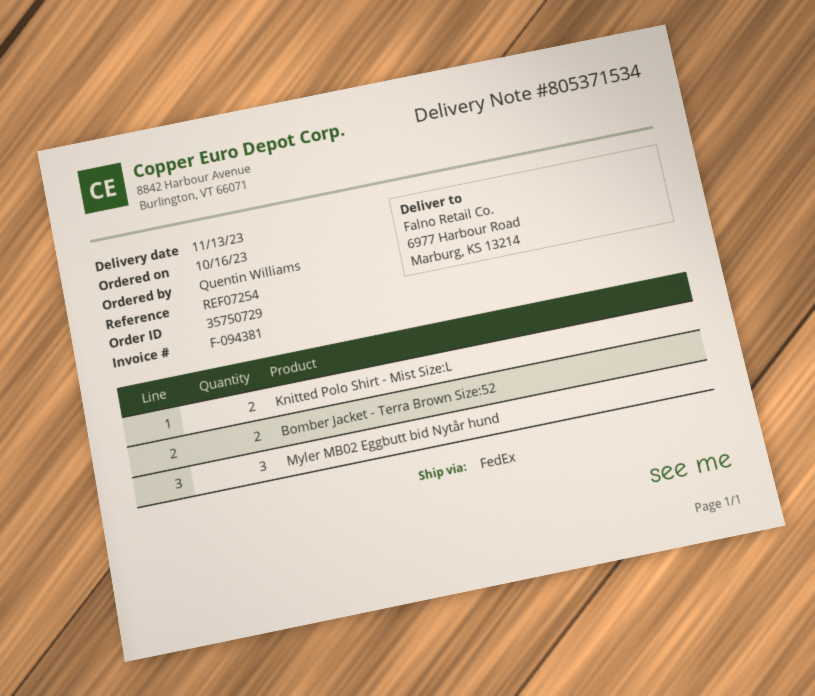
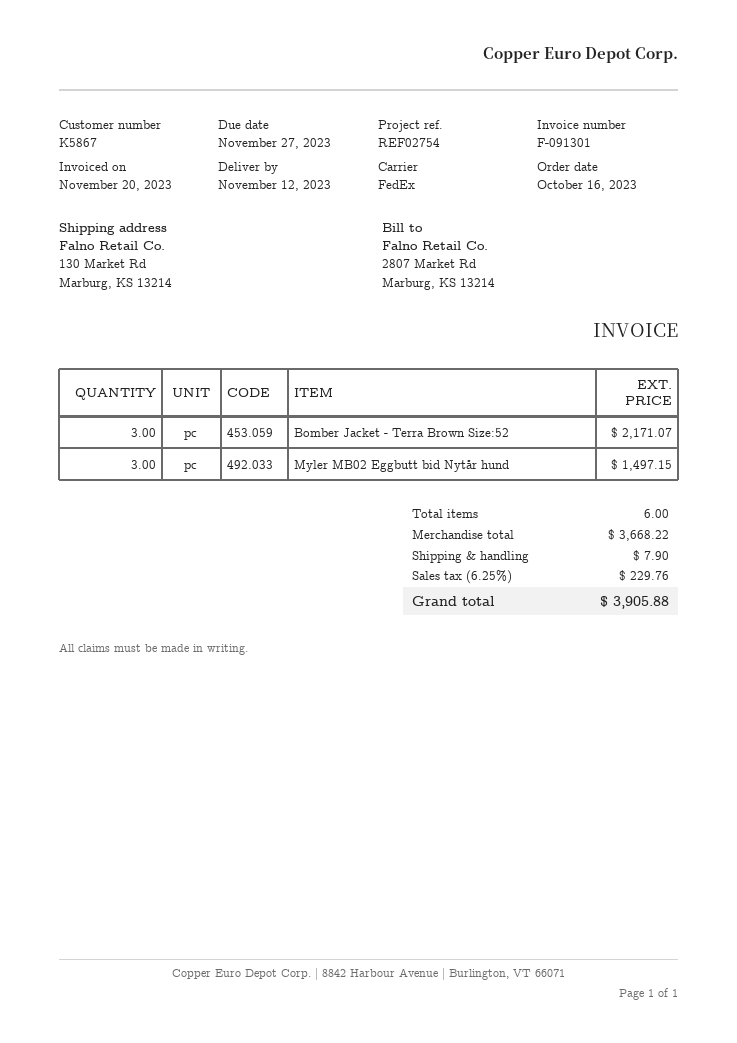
delivery date: 2023-11-13 -> 2023-11-12
invoice number: F-094381 -> F-091301
reference: REF07254 -> REF02754
ship to: 6977 Harbour Road, Marburg, KS 13214 -> 130 Market Rd, Marburg, KS 13214
Knitted Polo Shirt - Mist Size:L: 2 -> none
Bomber Jacket - Terra Brown Size:52: 2 -> 3

